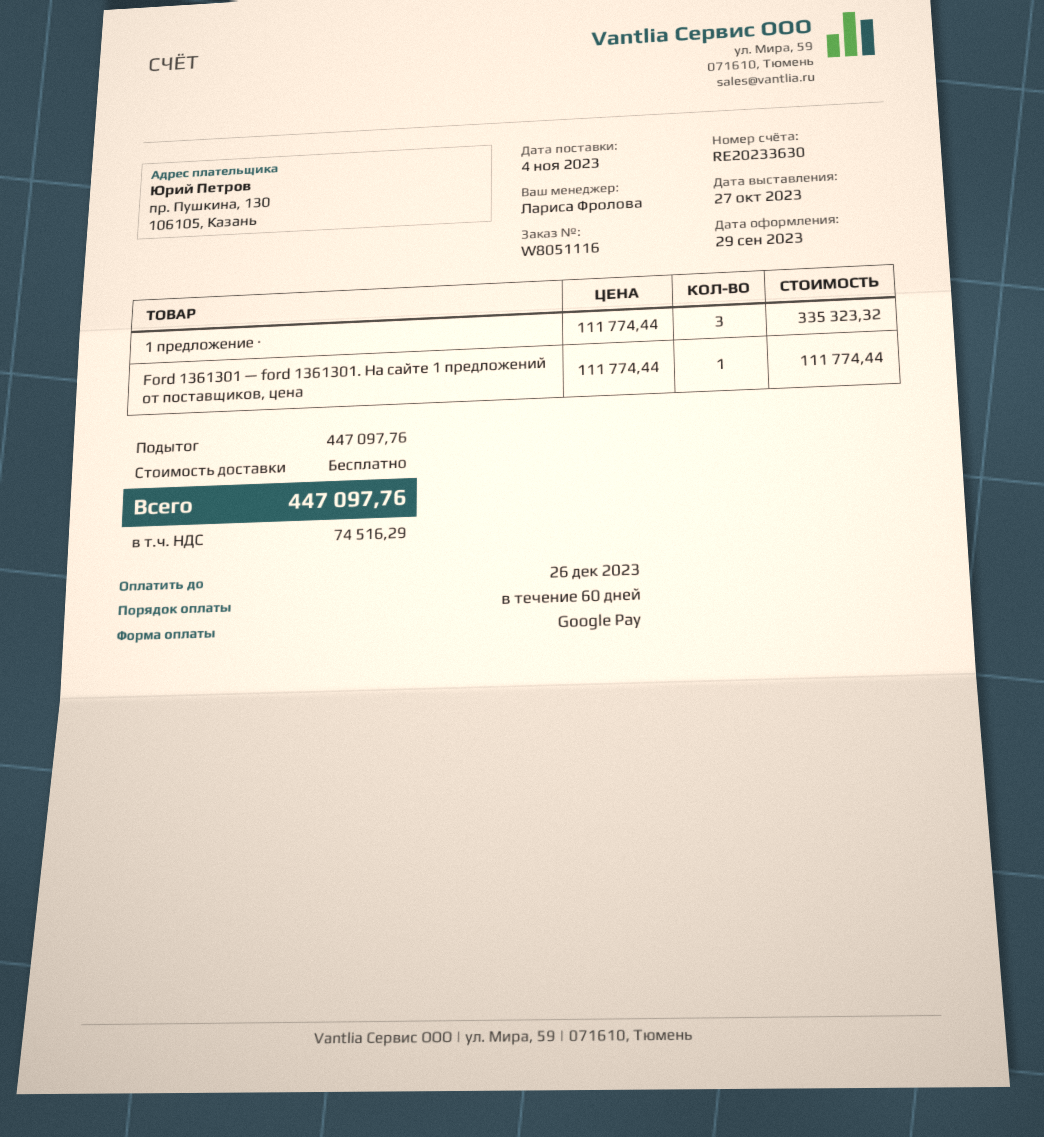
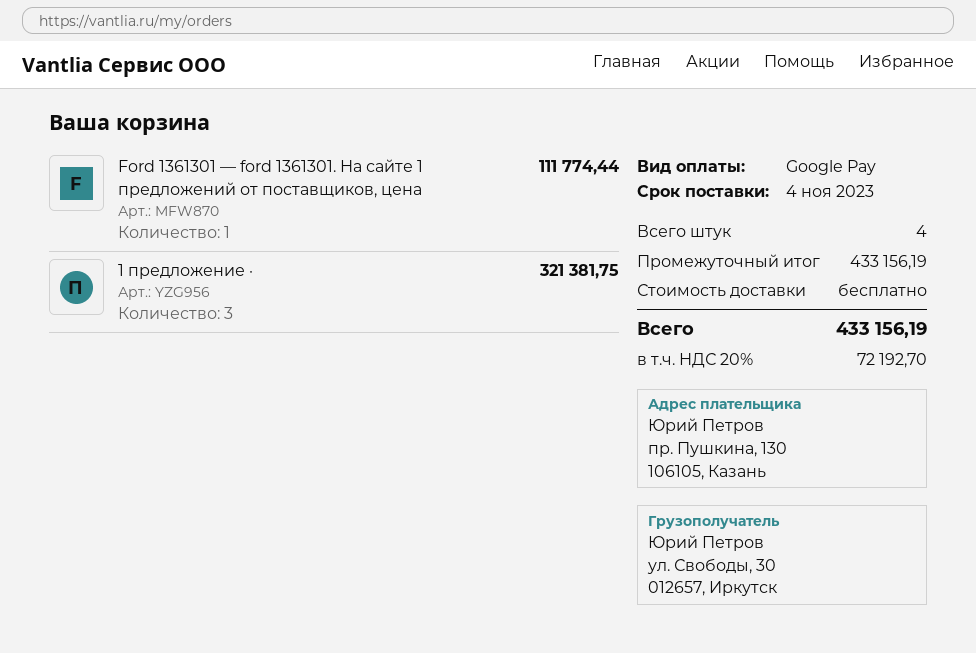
1 предложение ·: 3 for 335323.32 -> 3 for 321381.75
subtotal: 447097.76 -> 433156.19
tax: 74516.29 -> 72192.70
total: 447097.76 -> 433156.19

